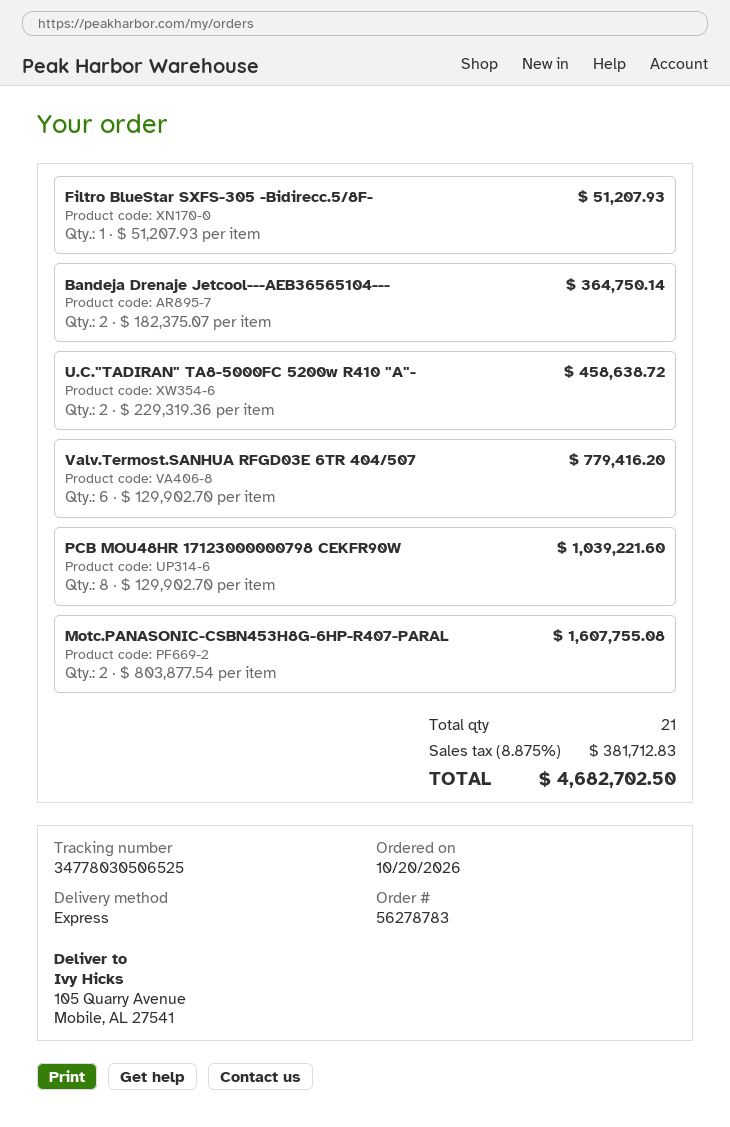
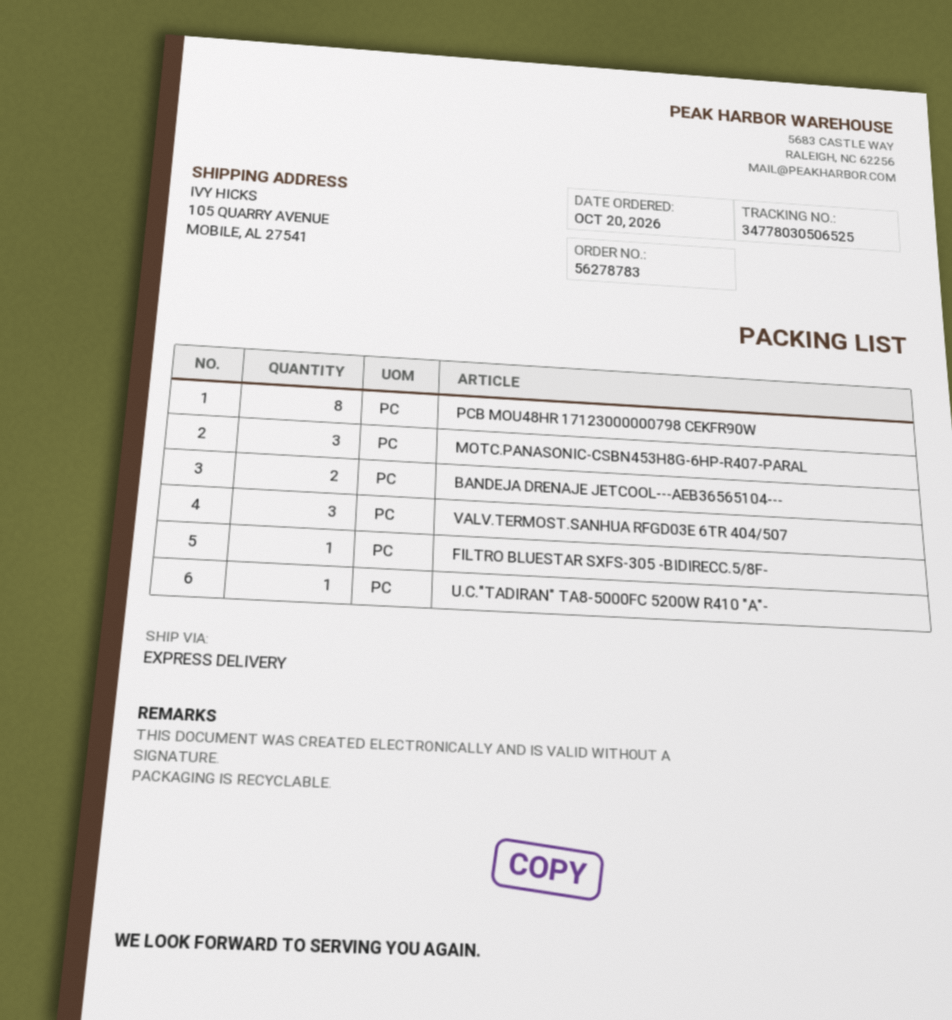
U.C."TADIRAN" TA8-5000FC 5200w R410 "A"-: 2 -> 1
Valv.Termost.SANHUA RFGD03E 6TR 404/507: 6 -> 3
Motc.PANASONIC-CSBN453H8G-6HP-R407-PARAL: 2 -> 3

